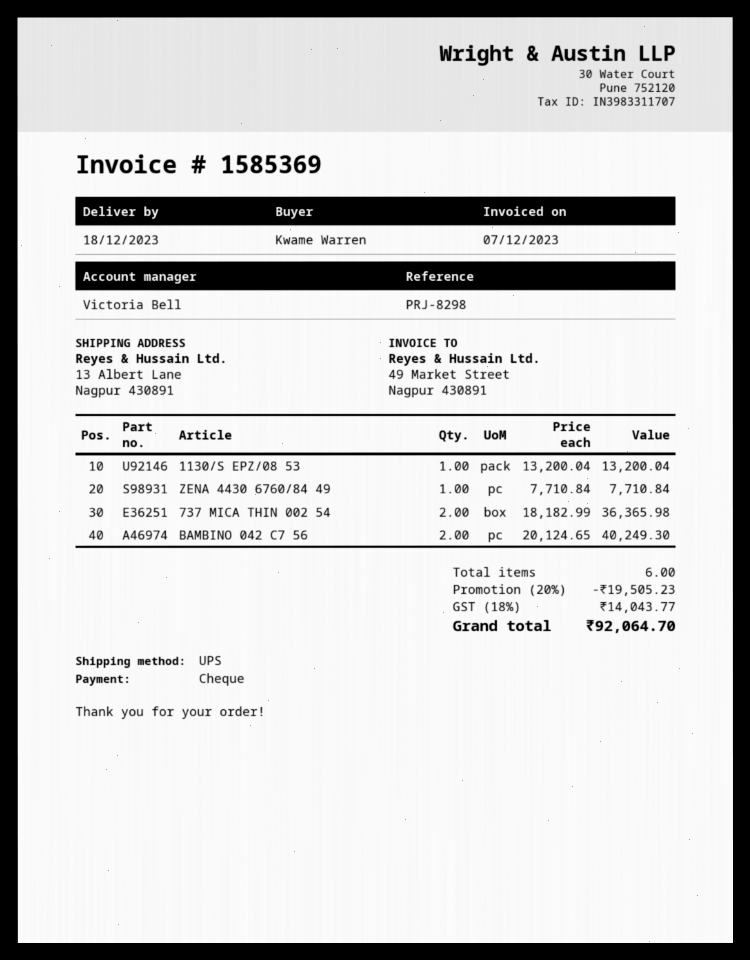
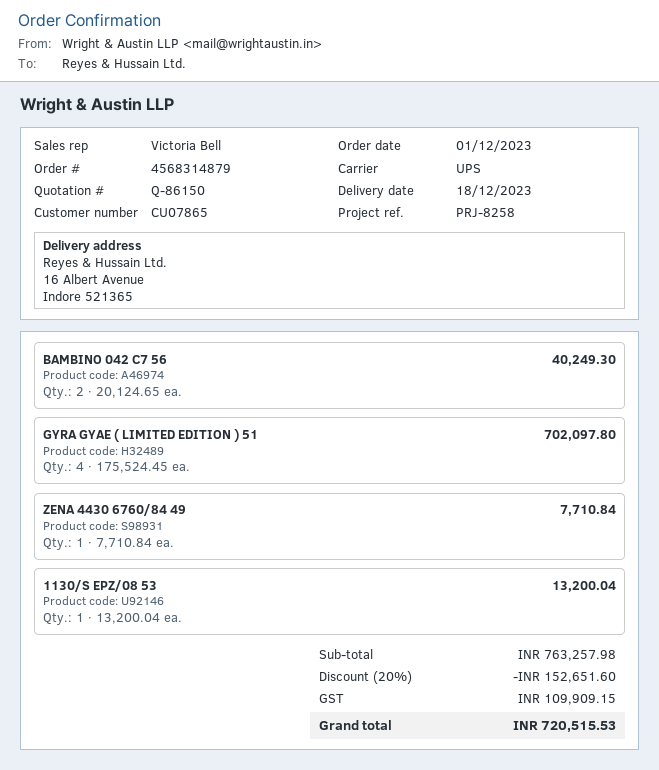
reference: PRJ-8298 -> PRJ-8258
ship to: 13 Albert Lane, Nagpur 430891 -> 16 Albert Avenue, Indore 521365
737 MICA THIN 002 54: 2 x 18182.99 = 36365.98 -> none
GYRA GYAE ( LIMITED EDITION ) 51: none -> 4 x 175524.45 = 702097.80
discount: 20% = 19505.23 -> 20% = 152651.60
tax: 14043.77 -> 109909.15
total: 92064.70 -> 720515.53

